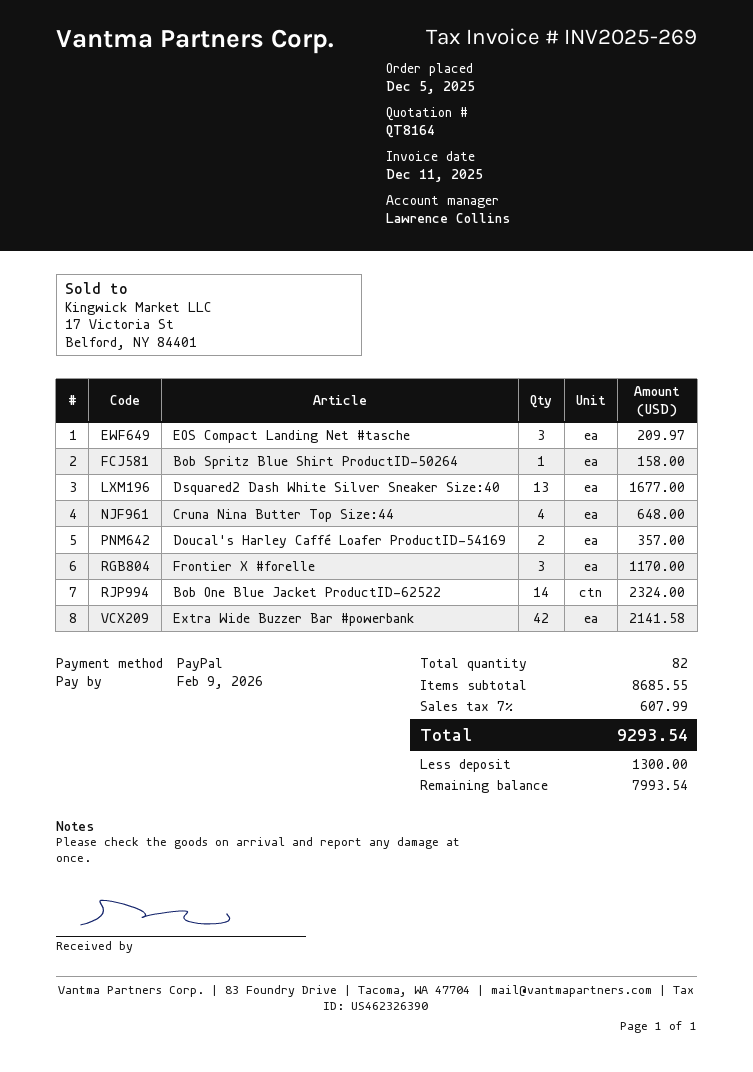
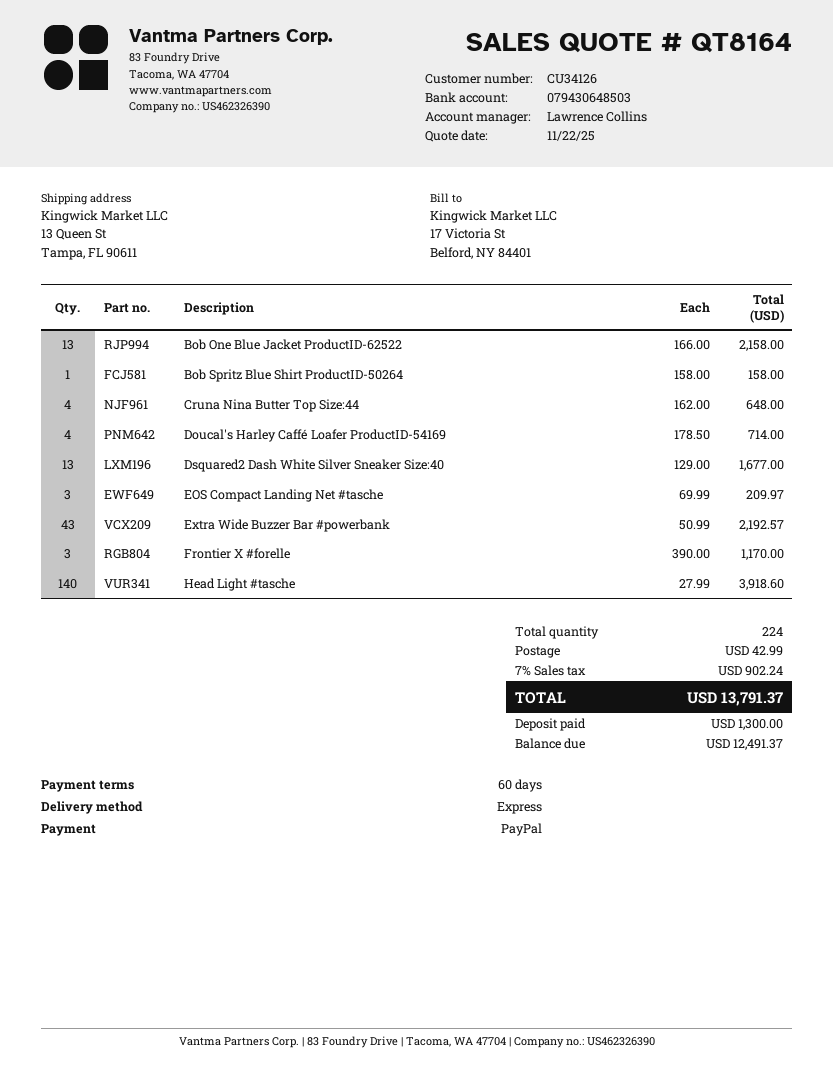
Doucal's Harley Caffé Loafer ProductID-54169: 2 for 357.00 -> 4 for 714.00
Bob One Blue Jacket ProductID-62522: 14 for 2324.00 -> 13 for 2158.00
Extra Wide Buzzer Bar #powerbank: 42 for 2141.58 -> 43 for 2192.57
Head Light #tasche: none -> 140 for 3918.60
total quantity: 82 -> 224
shipping: none -> 42.99
tax: 7% = 607.99 -> 7% = 902.24
total: 9293.54 -> 13791.37
balance: 7993.54 -> 12491.37

